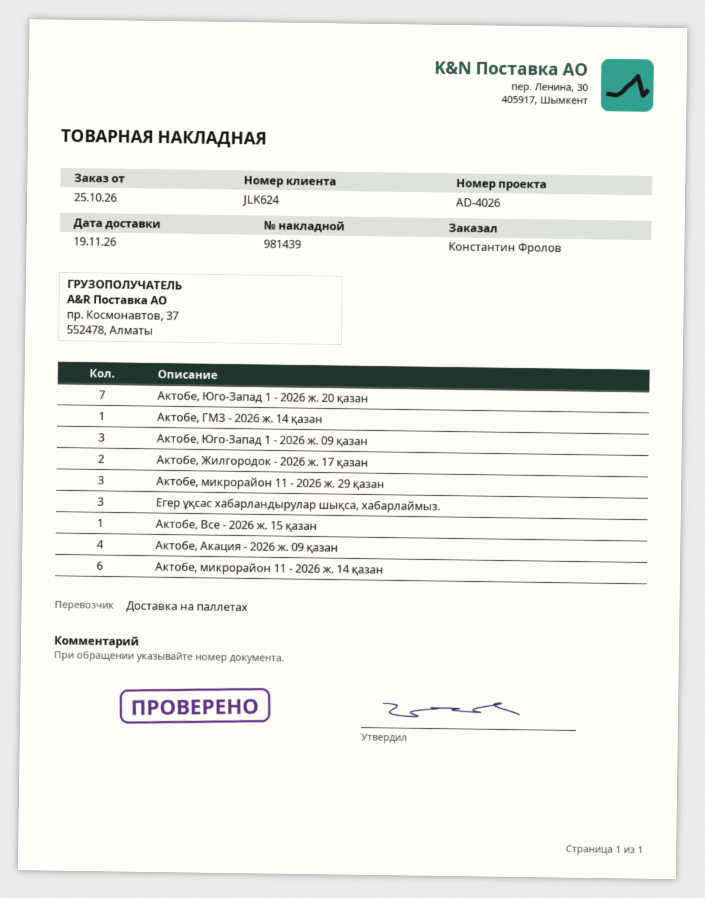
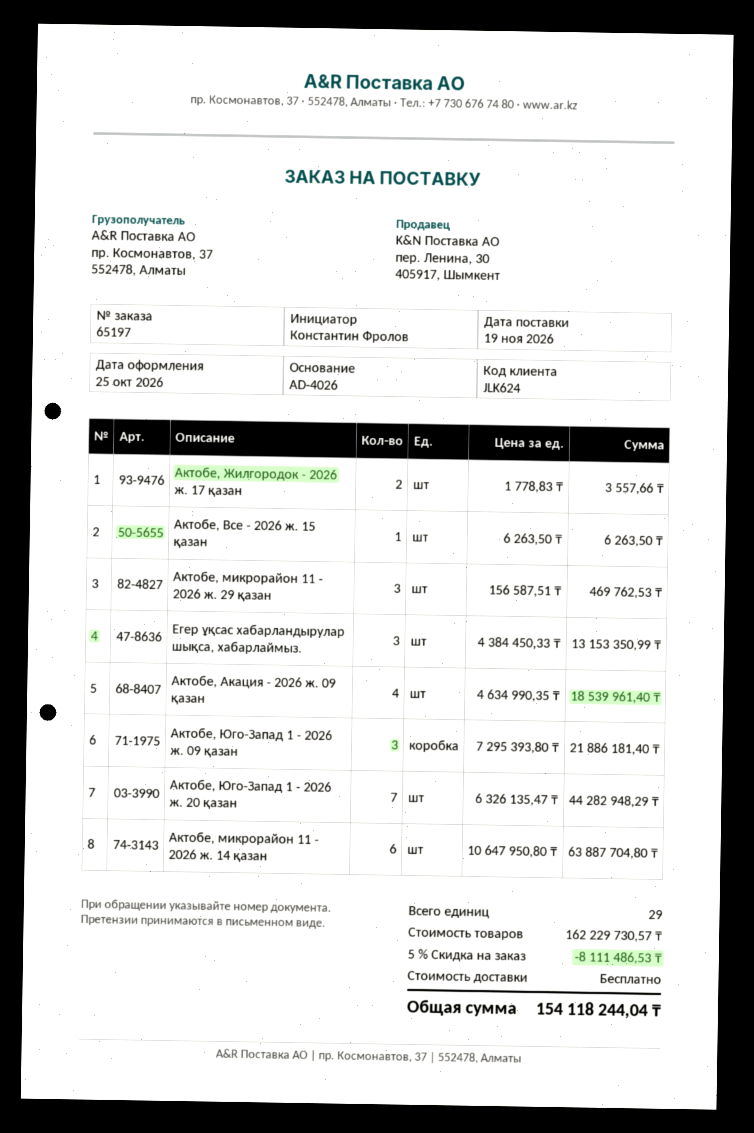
Актобе, ГМЗ - 2026 ж. 14 қазан: 1 -> none

